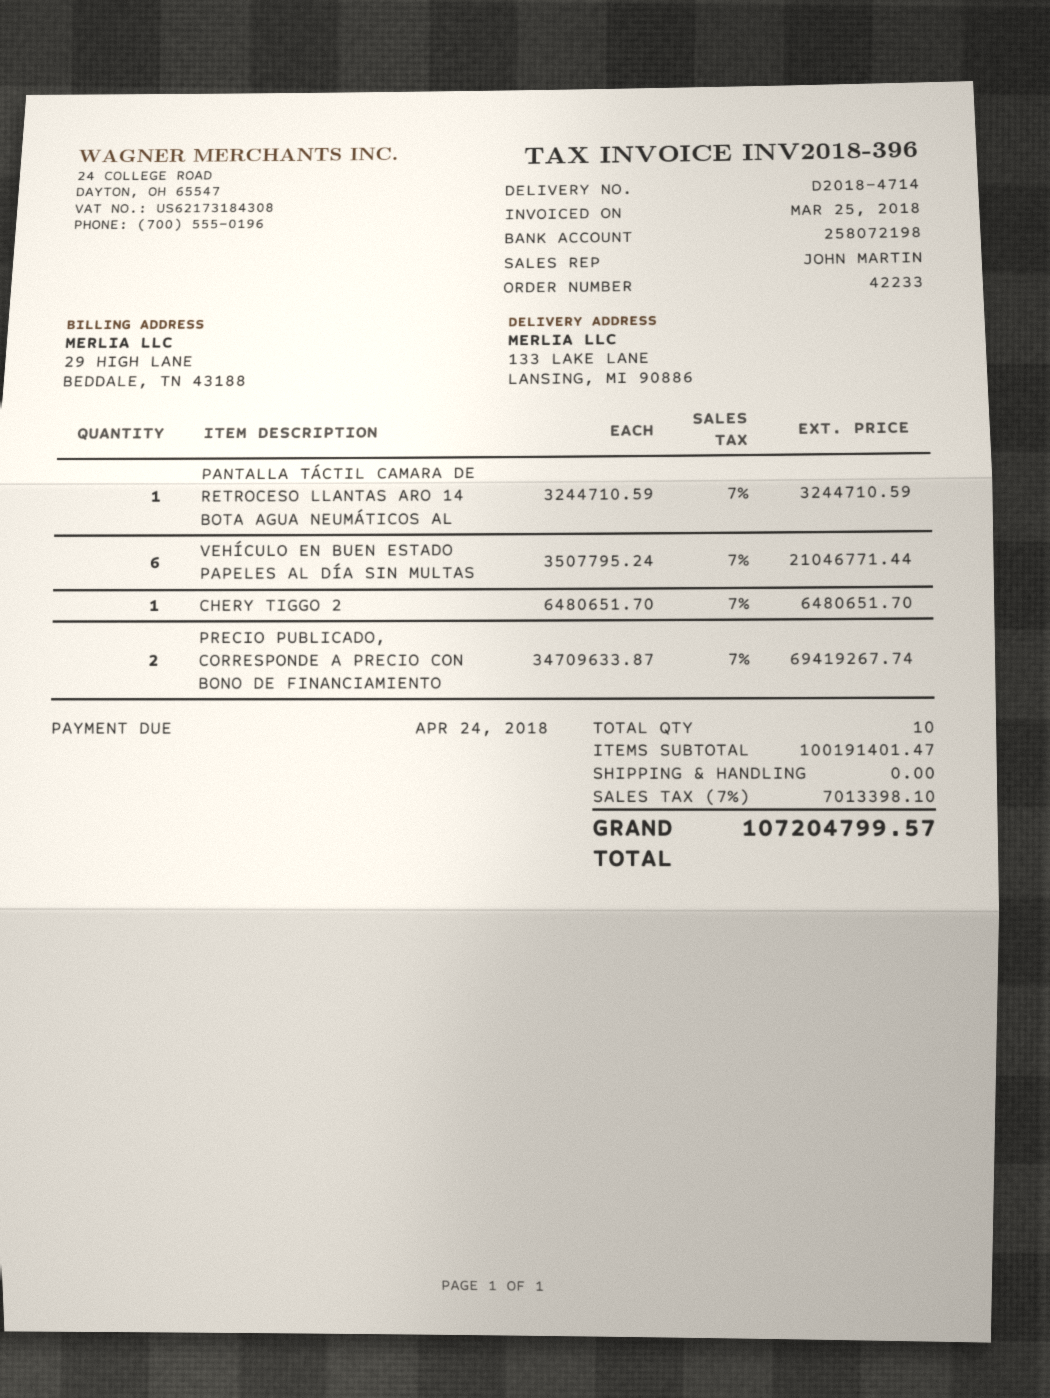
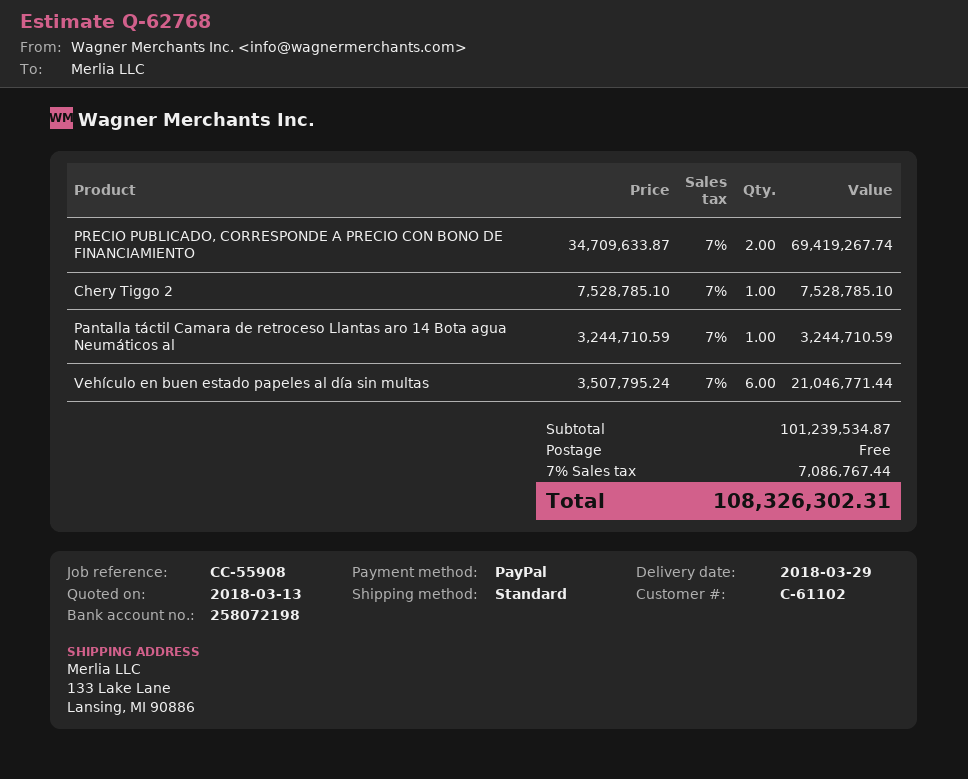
CHERY TIGGO 2: 1 x 6480651.70 = 6480651.70 -> 1 x 7528785.10 = 7528785.10
subtotal: 100191401.47 -> 101239534.87
tax: 7% = 7013398.10 -> 7% = 7086767.44
total: 107204799.57 -> 108326302.31

